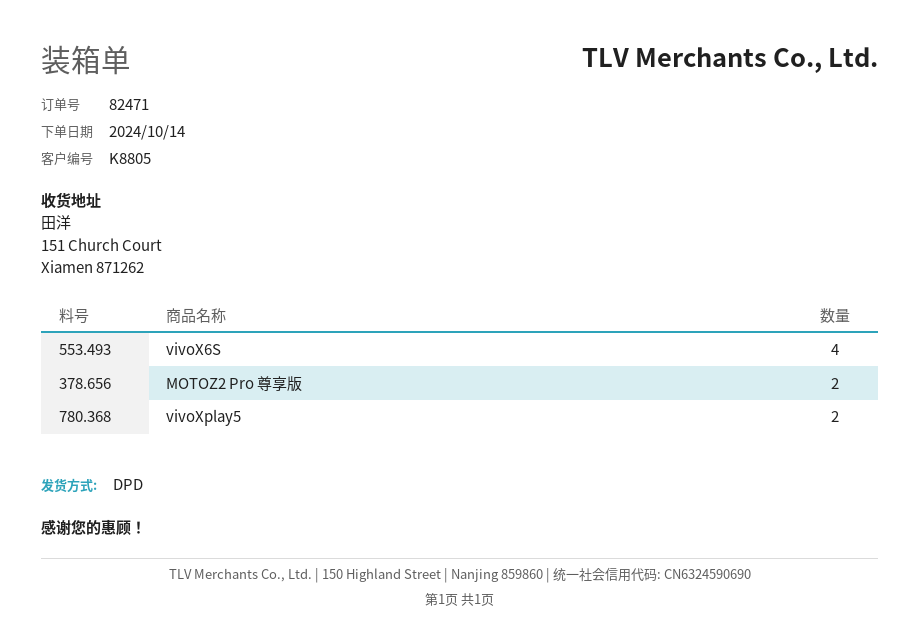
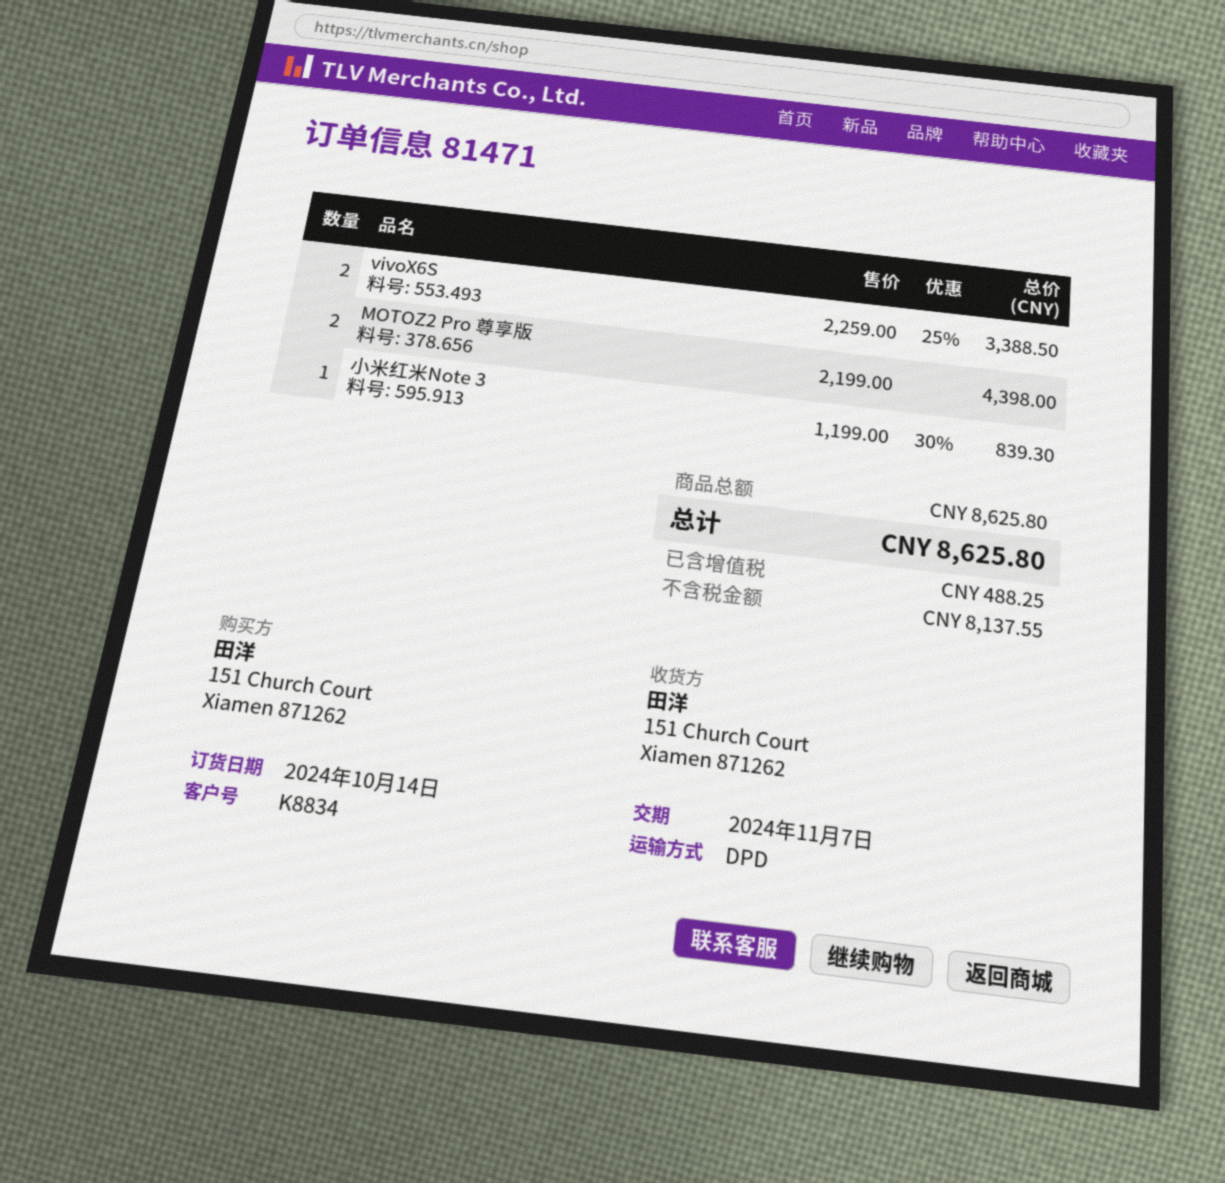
order number: 82471 -> 81471
customer number: K8805 -> K8834
vivoX6S: 4 -> 2
vivoXplay5: 2 -> none
小米红米Note 3: none -> 1

